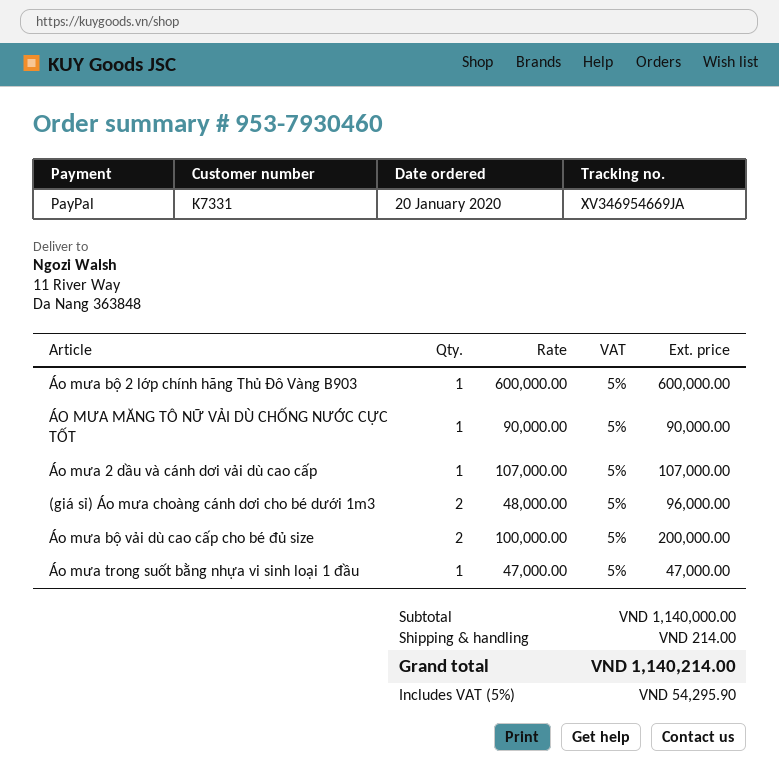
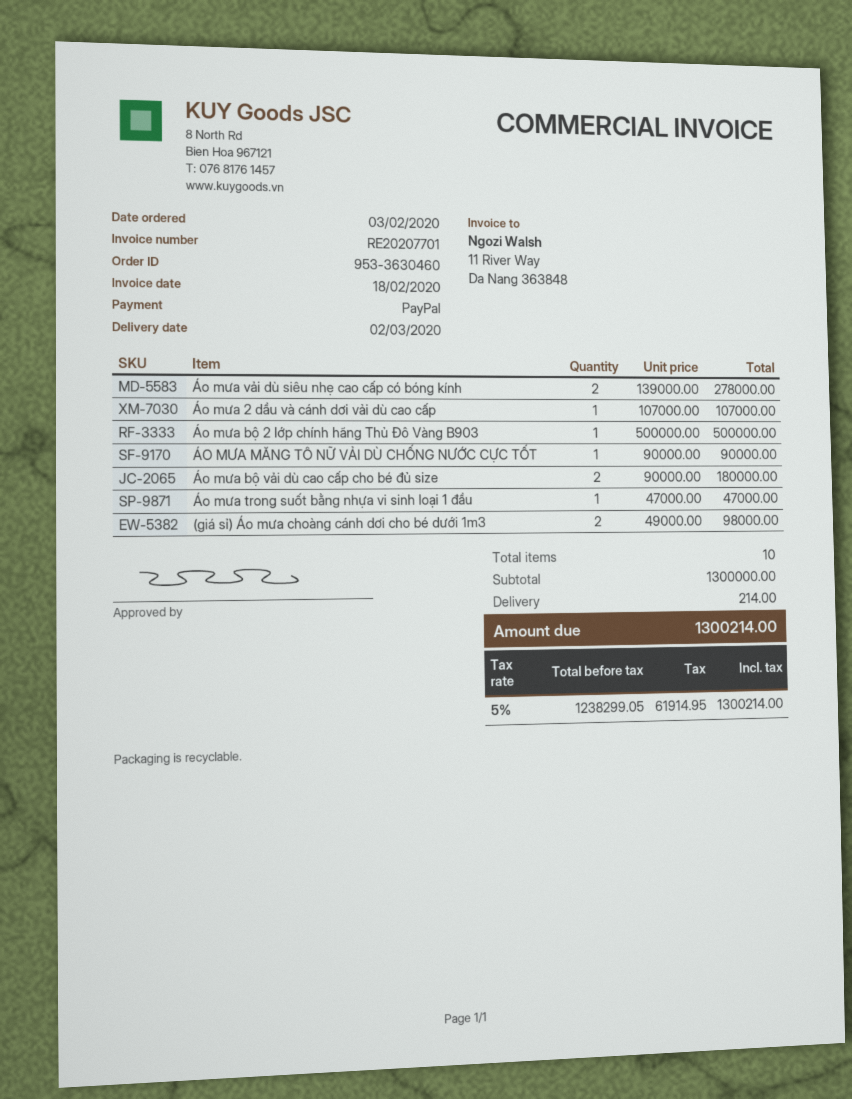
order number: 953-7930460 -> 953-3630460
order date: 2020-01-20 -> 2020-02-03
Áo mưa bộ 2 lớp chính hãng Thủ Đô Vàng B903: 1 x 600000.00 = 600000.00 -> 1 x 500000.00 = 500000.00
(giá sỉ) Áo mưa choàng cánh dơi cho bé dưới 1m3: 2 x 48000.00 = 96000.00 -> 2 x 49000.00 = 98000.00
Áo mưa bộ vải dù cao cấp cho bé đủ size: 2 x 100000.00 = 200000.00 -> 2 x 90000.00 = 180000.00
Áo mưa vải dù siêu nhẹ cao cấp có bóng kính: none -> 2 x 139000.00 = 278000.00
subtotal: 1140000.00 -> 1300000.00
tax: 5% = 54295.90 -> 5% = 61914.95
total: 1140214.00 -> 1300214.00

